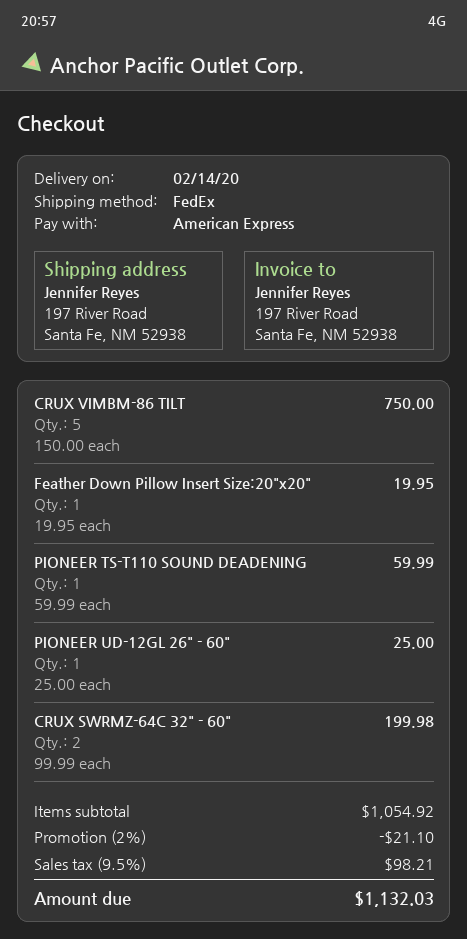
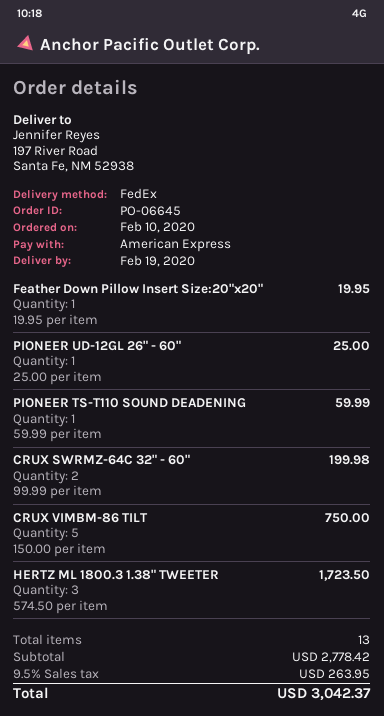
delivery date: 2020-02-14 -> 2020-02-19
HERTZ ML 1800.3 1.38" TWEETER: none -> 3 x 574.50 = 1723.50
subtotal: 1054.92 -> 2778.42
discount: 2% = 21.10 -> none
tax: 9.5% = 98.21 -> 9.5% = 263.95
total: 1132.03 -> 3042.37

